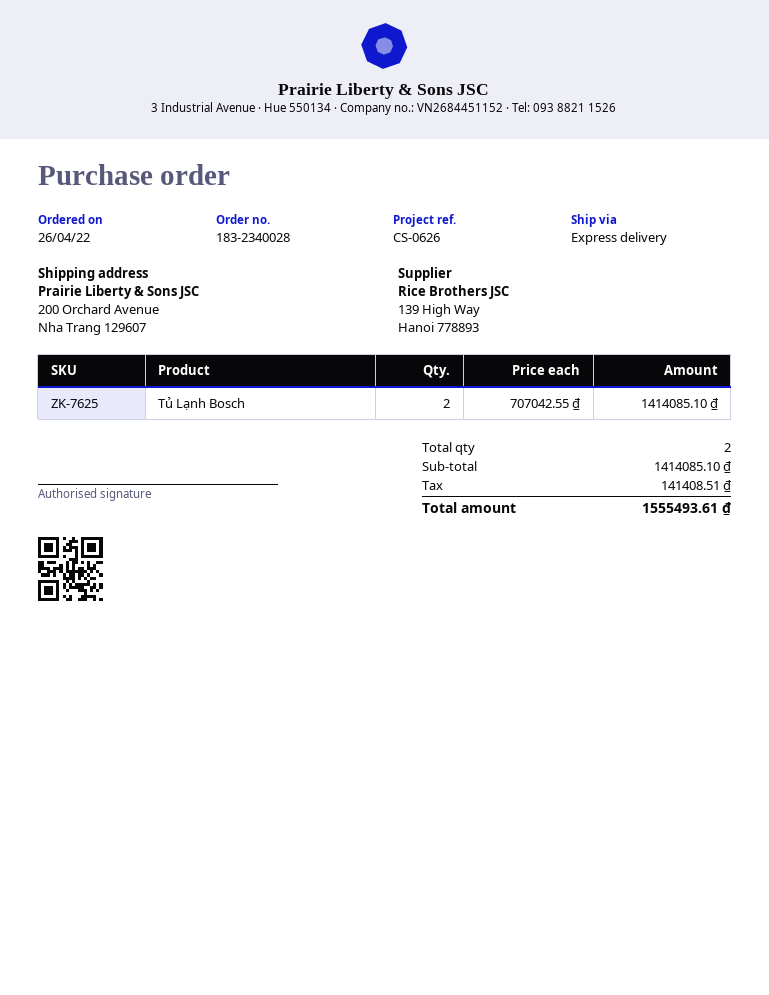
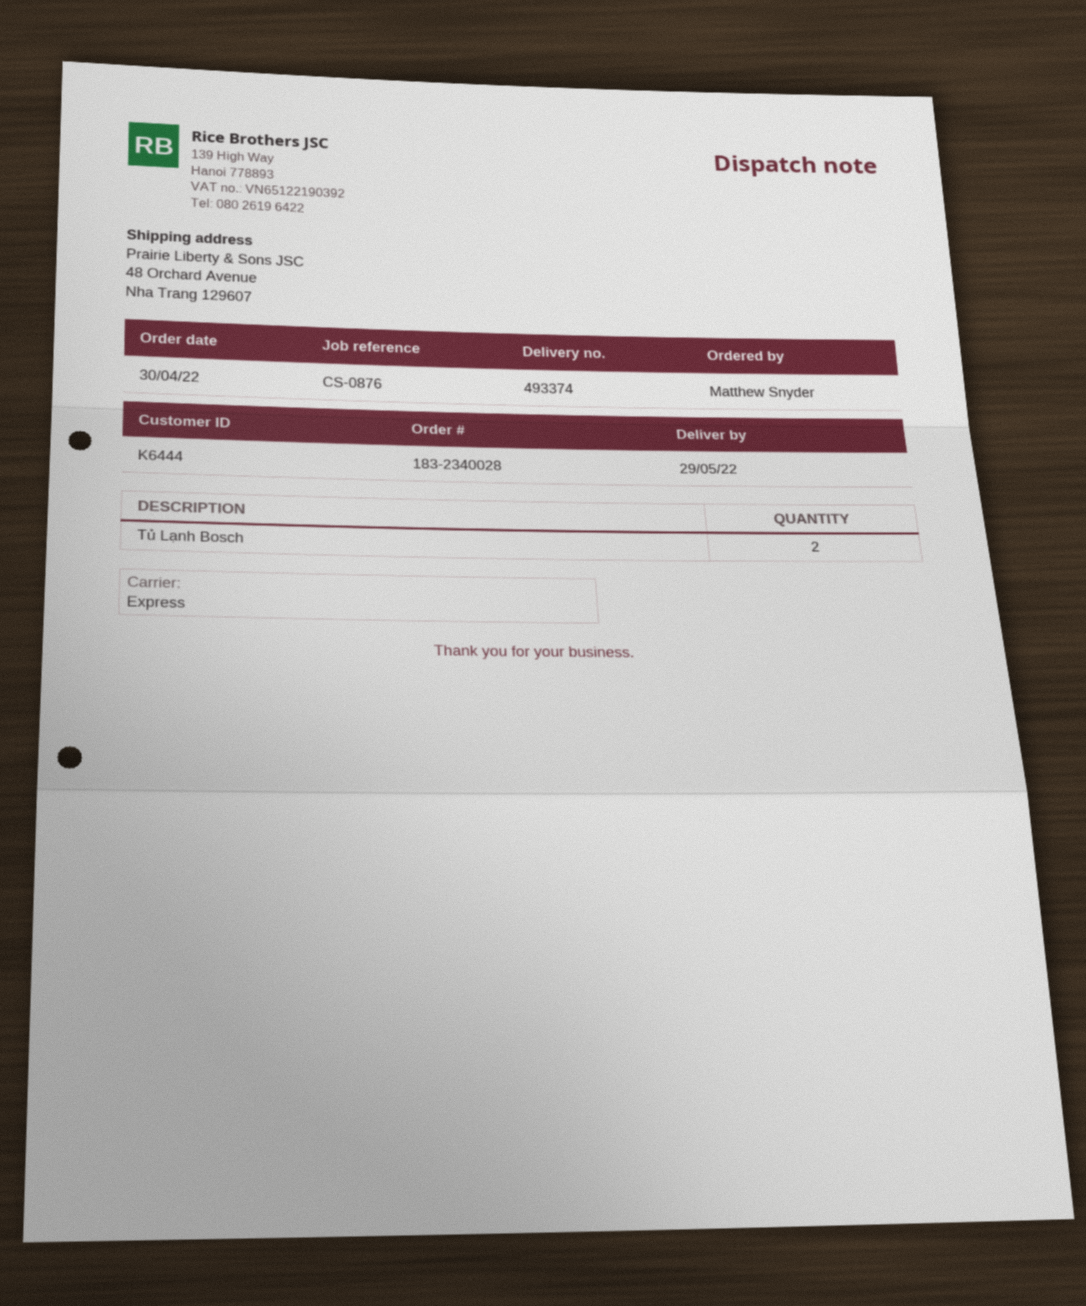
order date: 2022-04-26 -> 2022-04-30
reference: CS-0626 -> CS-0876
ship to: 200 Orchard Avenue, Nha Trang 129607 -> 48 Orchard Avenue, Nha Trang 129607

